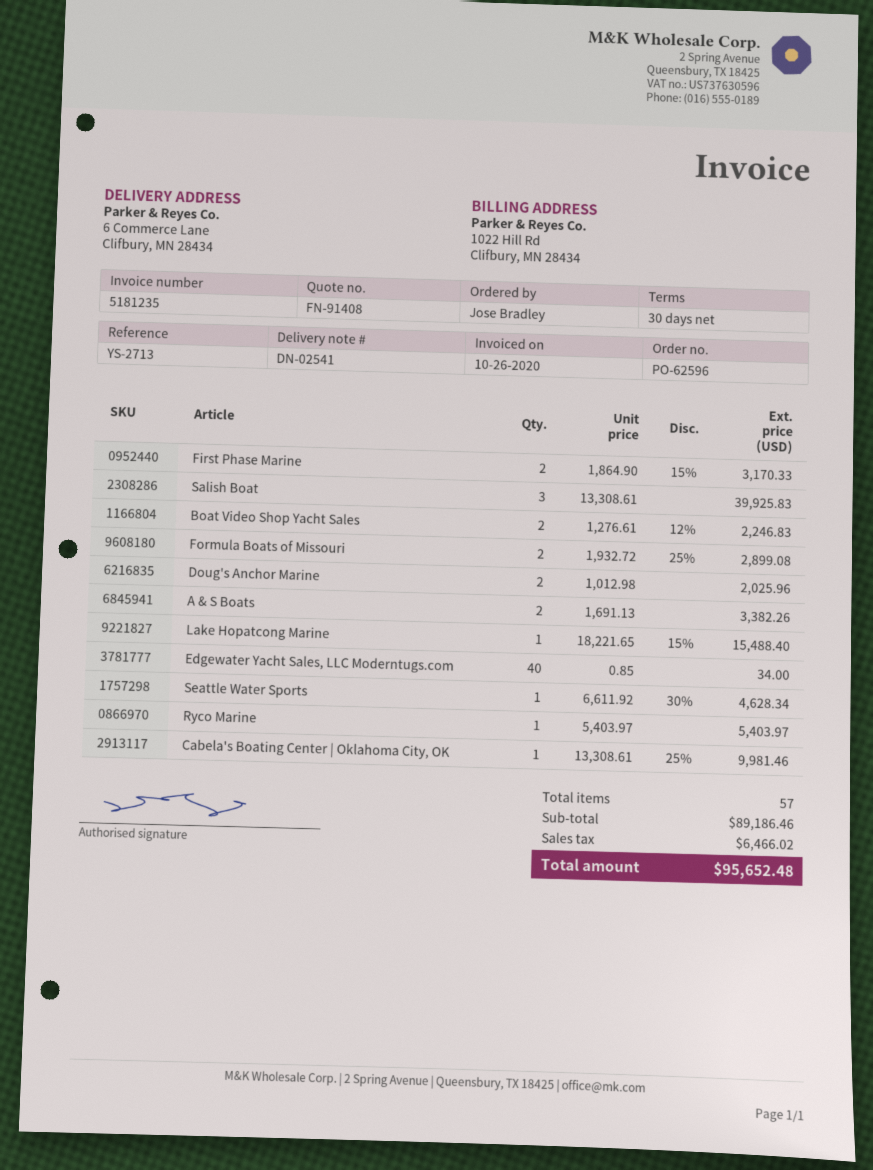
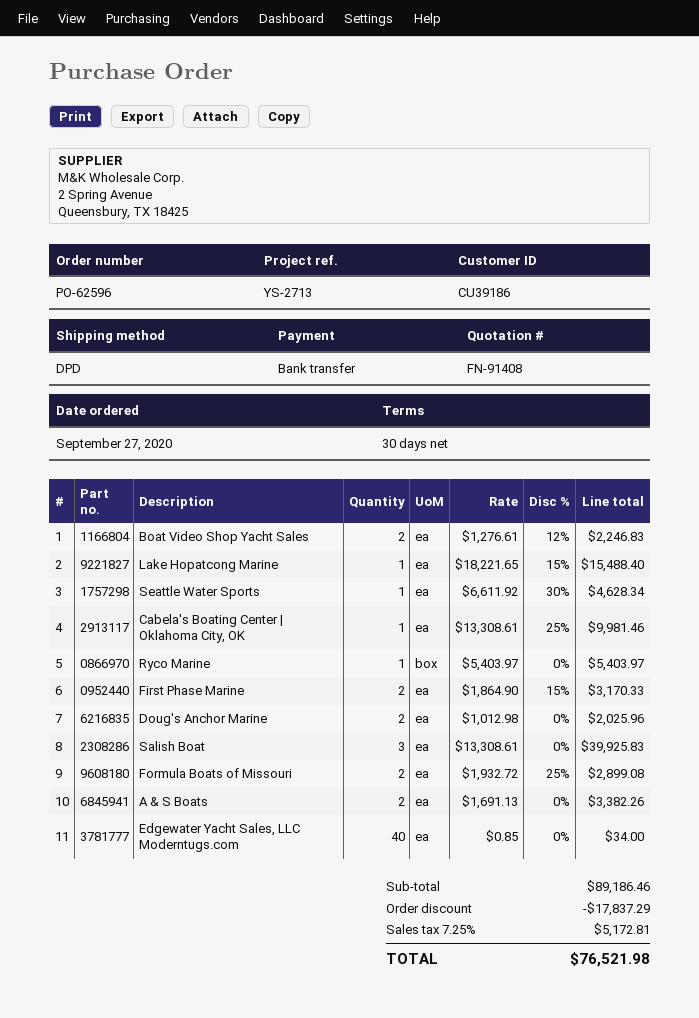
discount: none -> 17837.29
tax: 6466.02 -> 5172.81
total: 95652.48 -> 76521.98

